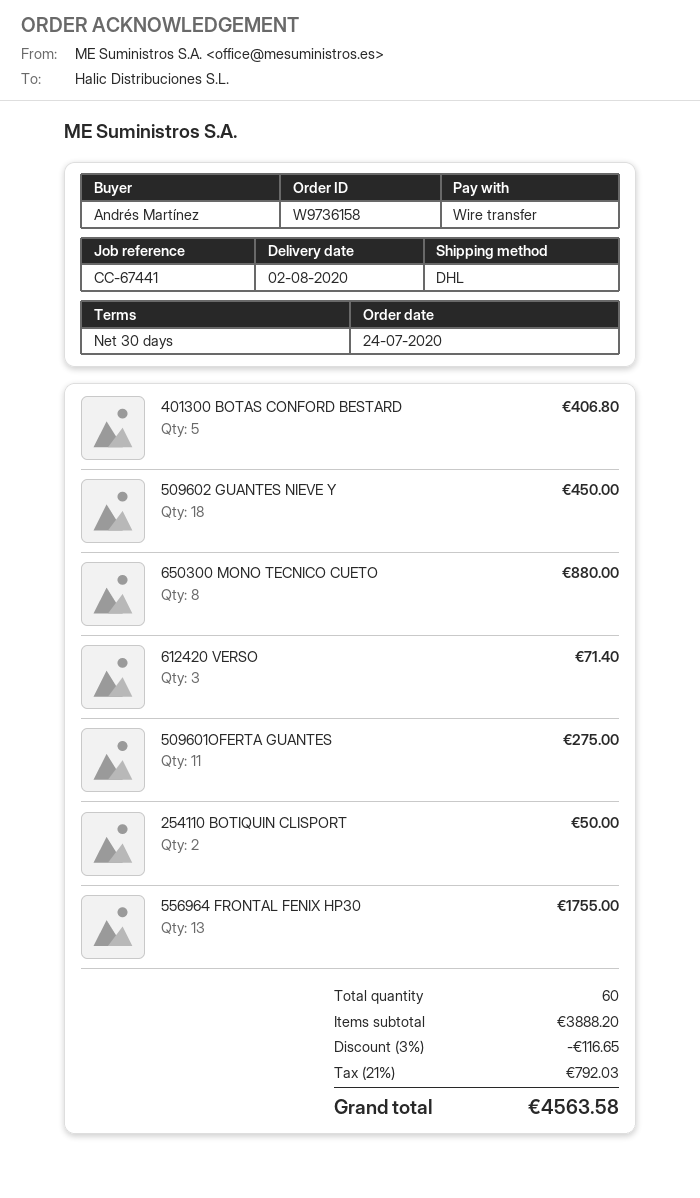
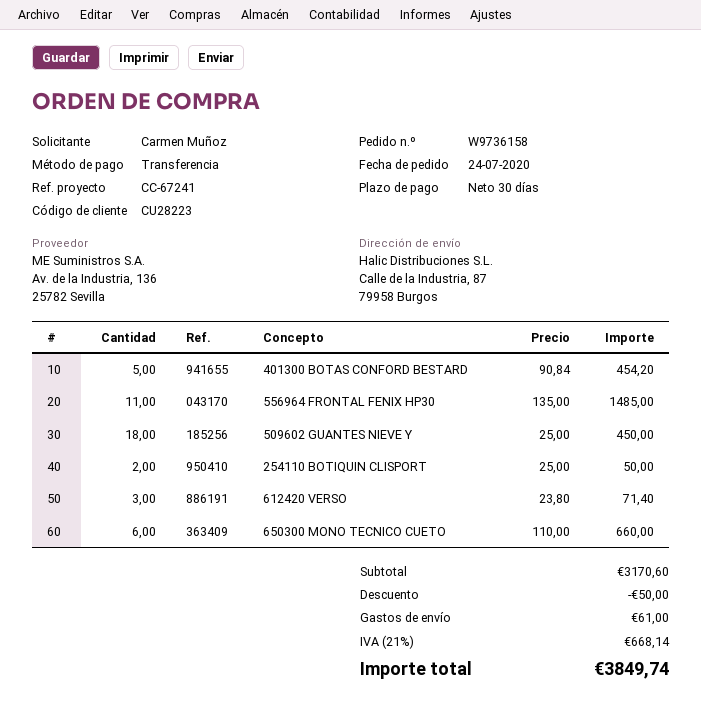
reference: CC-67441 -> CC-67241
ordered by: Andrés Martínez -> Carmen Muñoz
401300 BOTAS CONFORD BESTARD: 5 for 406.80 -> 5 for 454.20
650300 MONO TECNICO CUETO: 8 for 880.00 -> 6 for 660.00
509601OFERTA GUANTES: 11 for 275.00 -> none
556964 FRONTAL FENIX HP30: 13 for 1755.00 -> 11 for 1485.00
subtotal: 3888.20 -> 3170.60
discount: 116.65 -> 50.00
shipping: none -> 61.00
tax: 21% = 792.03 -> 21% = 668.14
total: 4563.58 -> 3849.74

